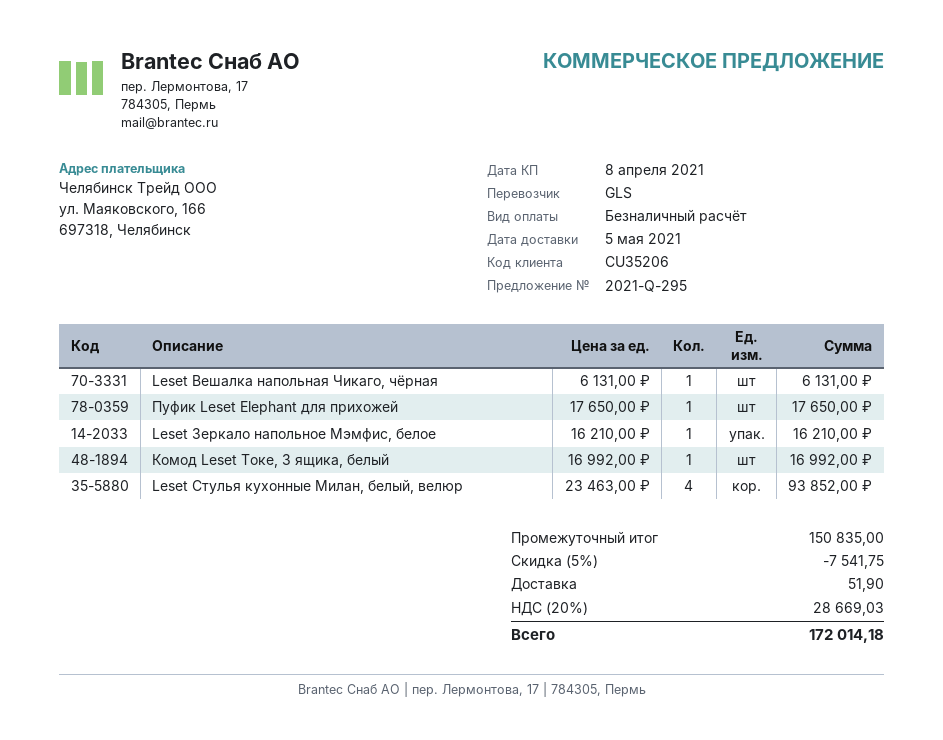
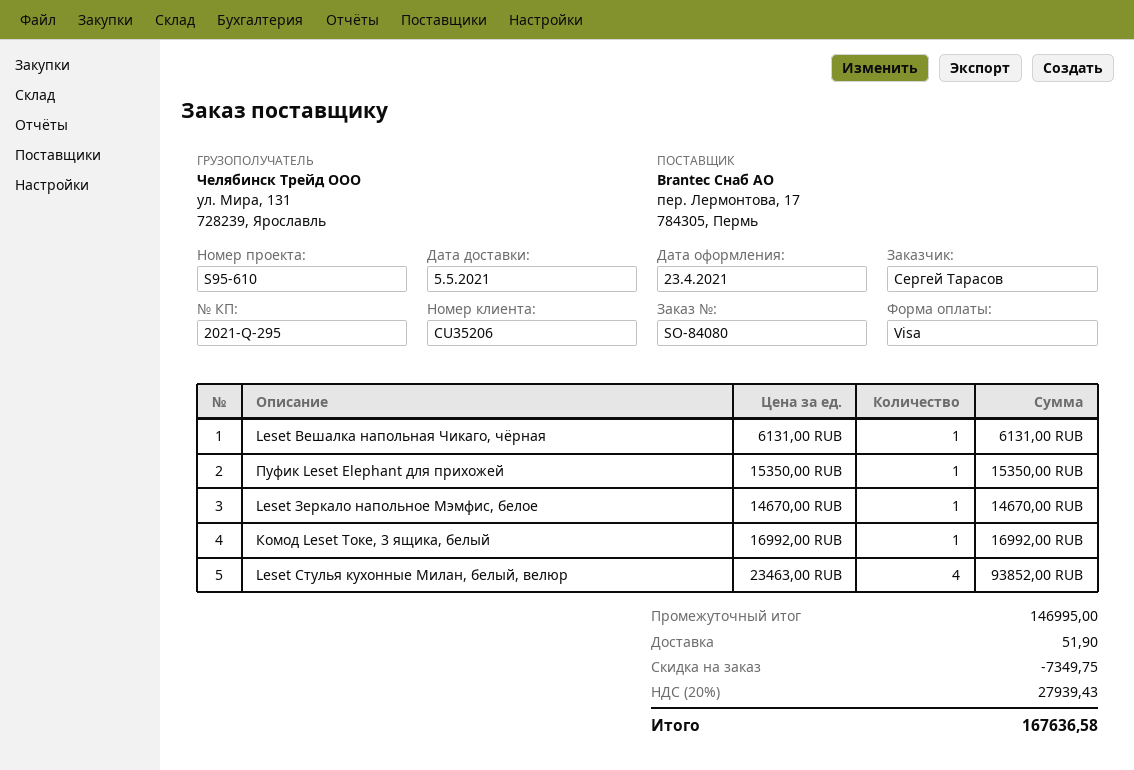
payment method: bank transfer -> Visa
Пуфик Leset Elephant для прихожей: 1 x 17650.00 = 17650.00 -> 1 x 15350.00 = 15350.00
Leset Зеркало напольное Мэмфис, белое: 1 x 16210.00 = 16210.00 -> 1 x 14670.00 = 14670.00
subtotal: 150835.00 -> 146995.00
discount: 7541.75 -> 7349.75
tax: 20% = 28669.03 -> 20% = 27939.43
total: 172014.18 -> 167636.58

